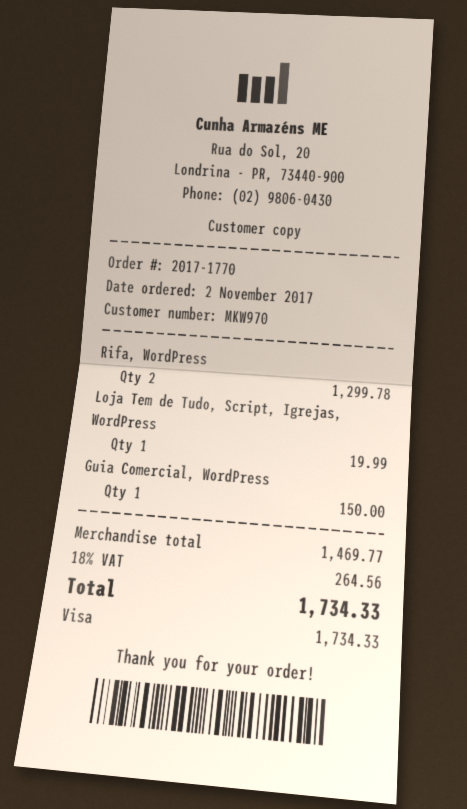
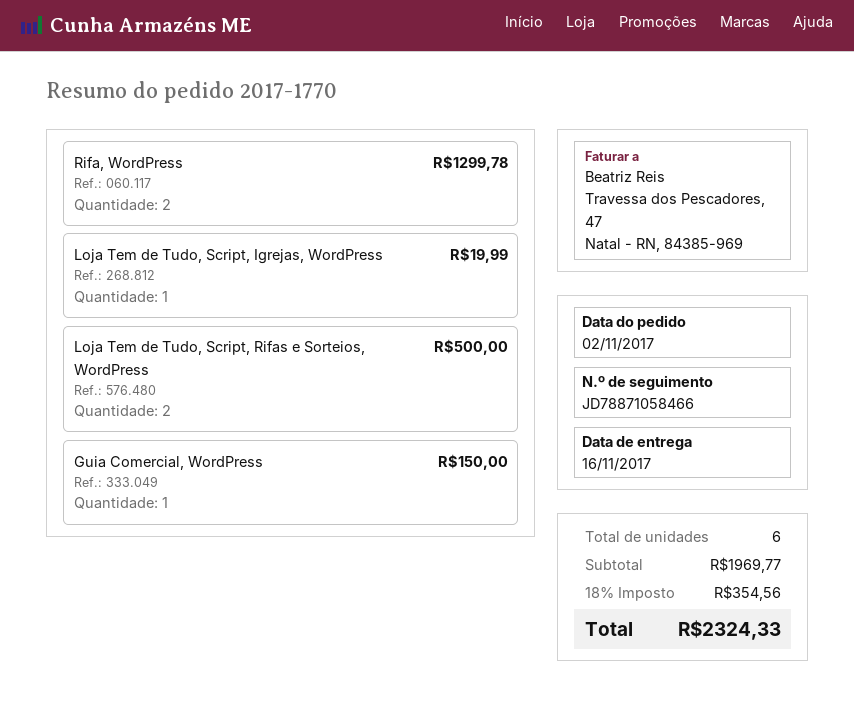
Loja Tem de Tudo, Script, Rifas e Sorteios, WordPress: none -> 2 for 500.00
subtotal: 1469.77 -> 1969.77
tax: 18% = 264.56 -> 18% = 354.56
total: 1734.33 -> 2324.33

